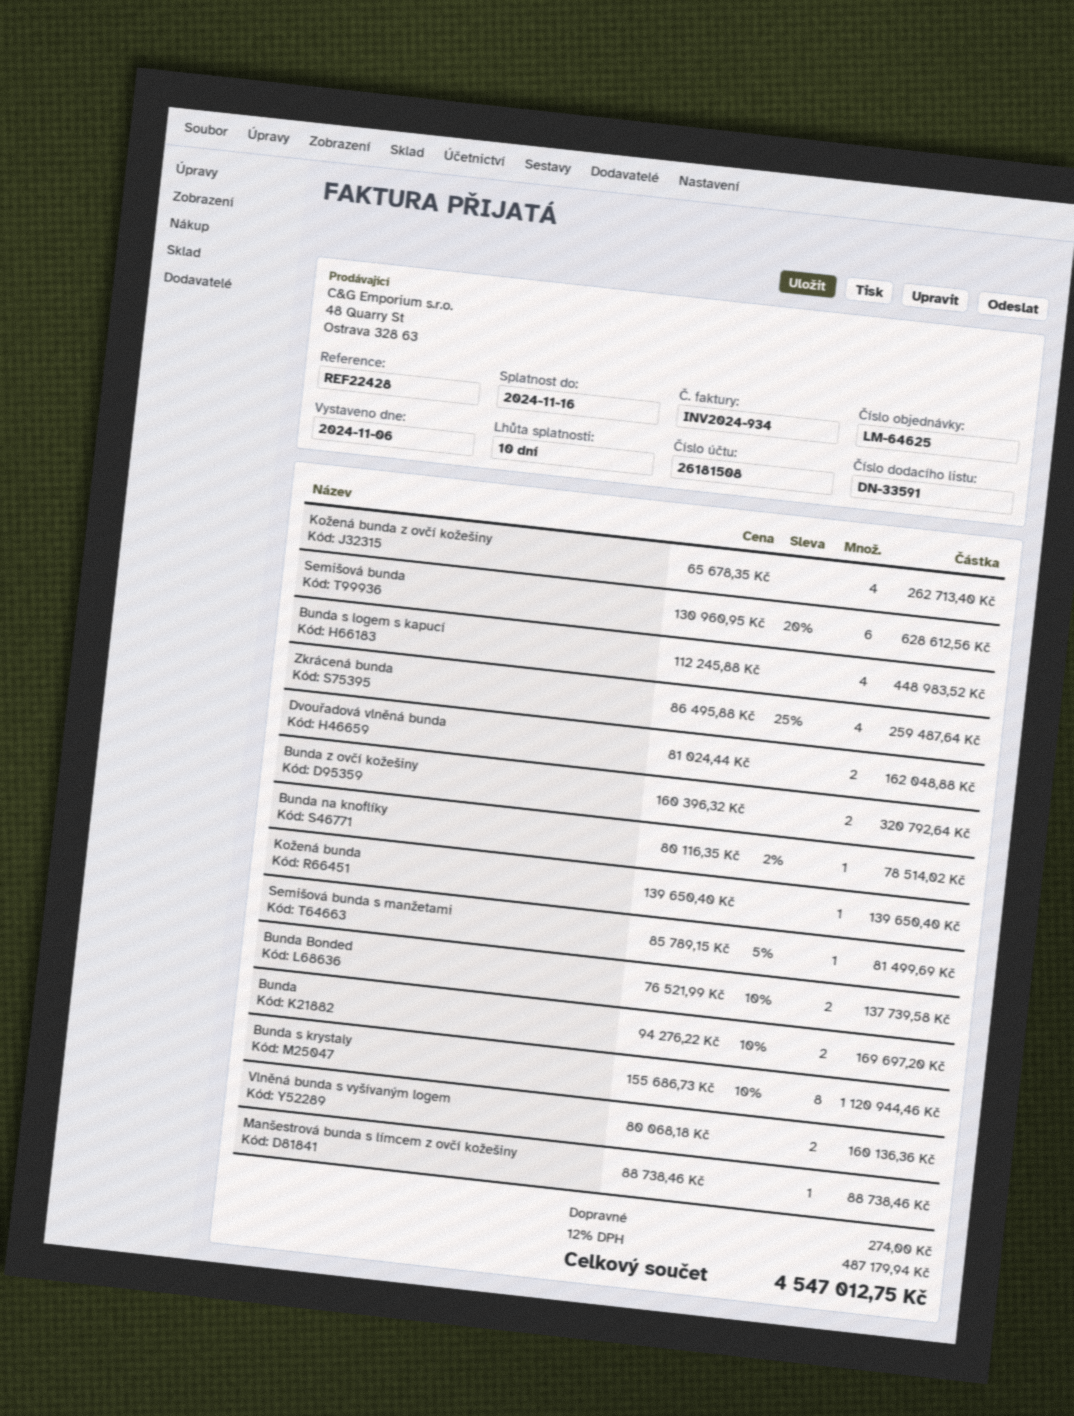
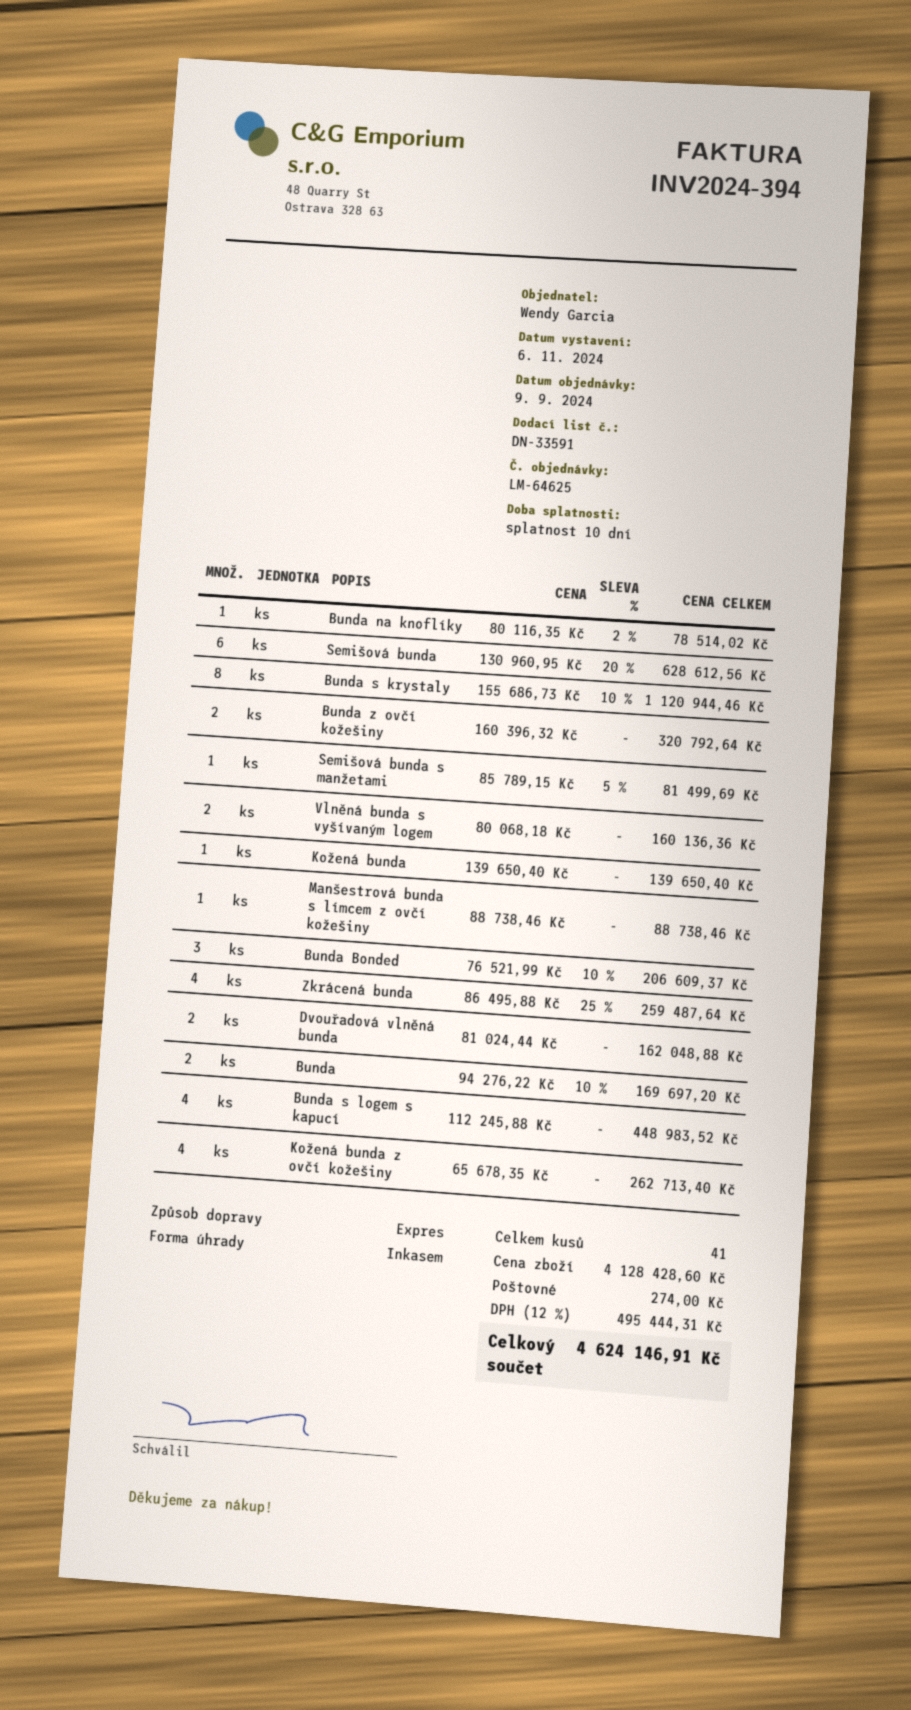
invoice number: INV2024-934 -> INV2024-394
Bunda Bonded: 2 x 76521.99 - 10% = 137739.58 -> 3 x 76521.99 - 10% = 206609.37
tax: 12% = 487179.94 -> 12% = 495444.31
total: 4547012.75 -> 4624146.91

